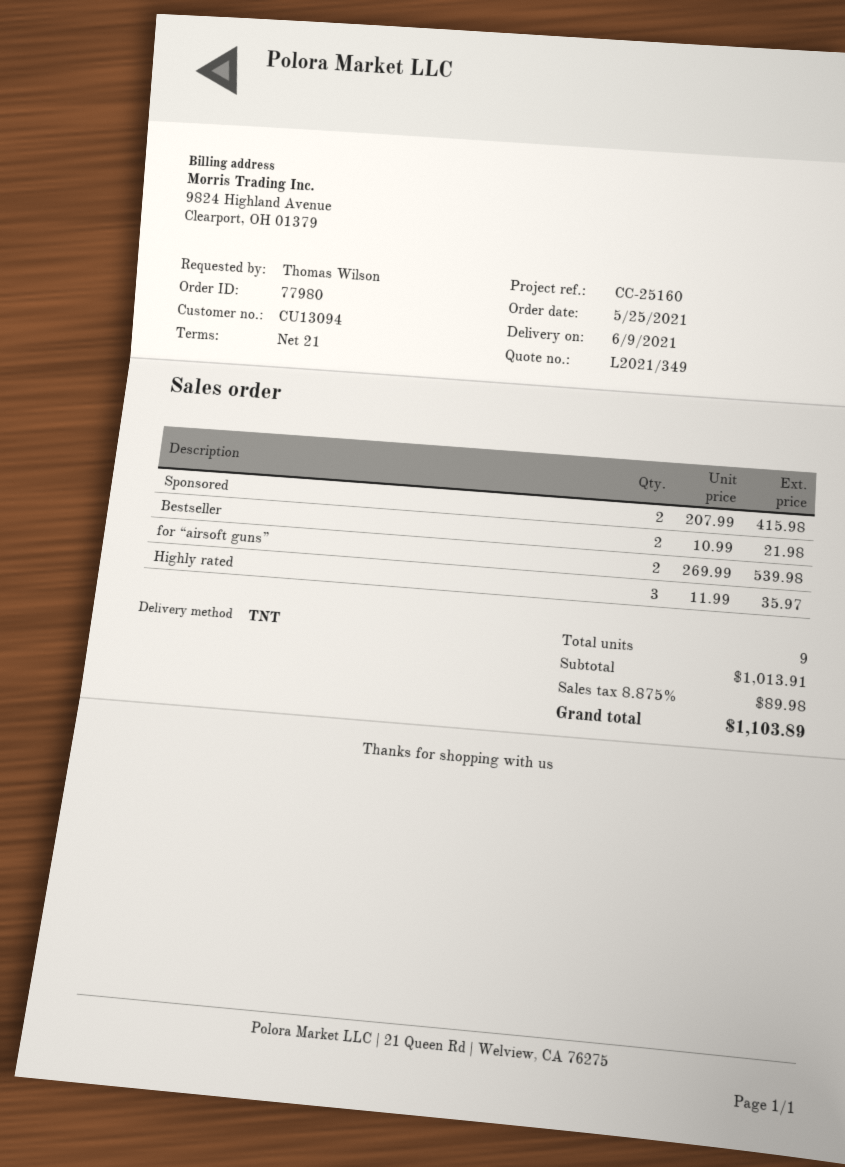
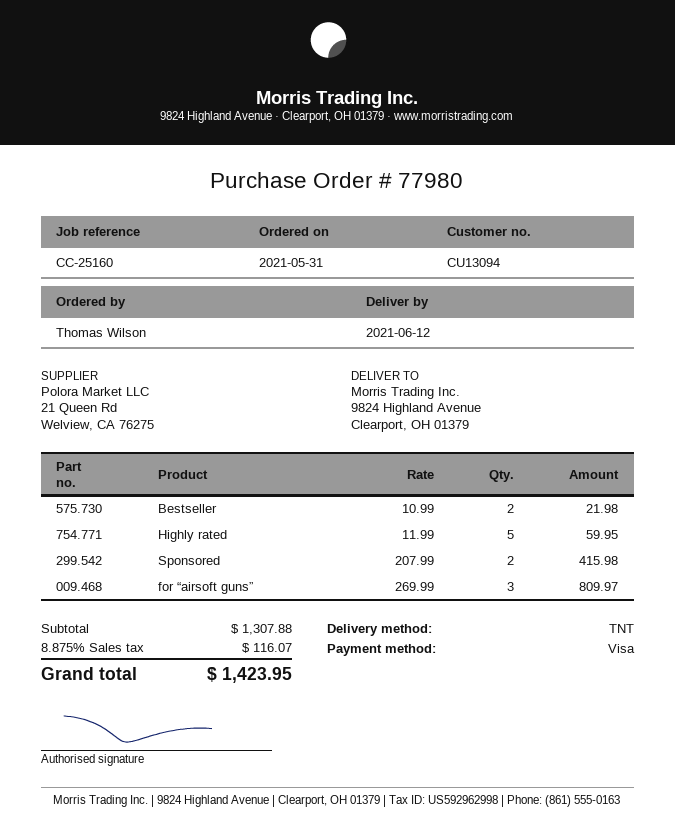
order date: 2021-05-25 -> 2021-05-31
delivery date: 2021-06-09 -> 2021-06-12
for “airsoft guns”: 2 x 269.99 = 539.98 -> 3 x 269.99 = 809.97
Highly rated: 3 x 11.99 = 35.97 -> 5 x 11.99 = 59.95
subtotal: 1013.91 -> 1307.88
tax: 8.875% = 89.98 -> 8.875% = 116.07
total: 1103.89 -> 1423.95

